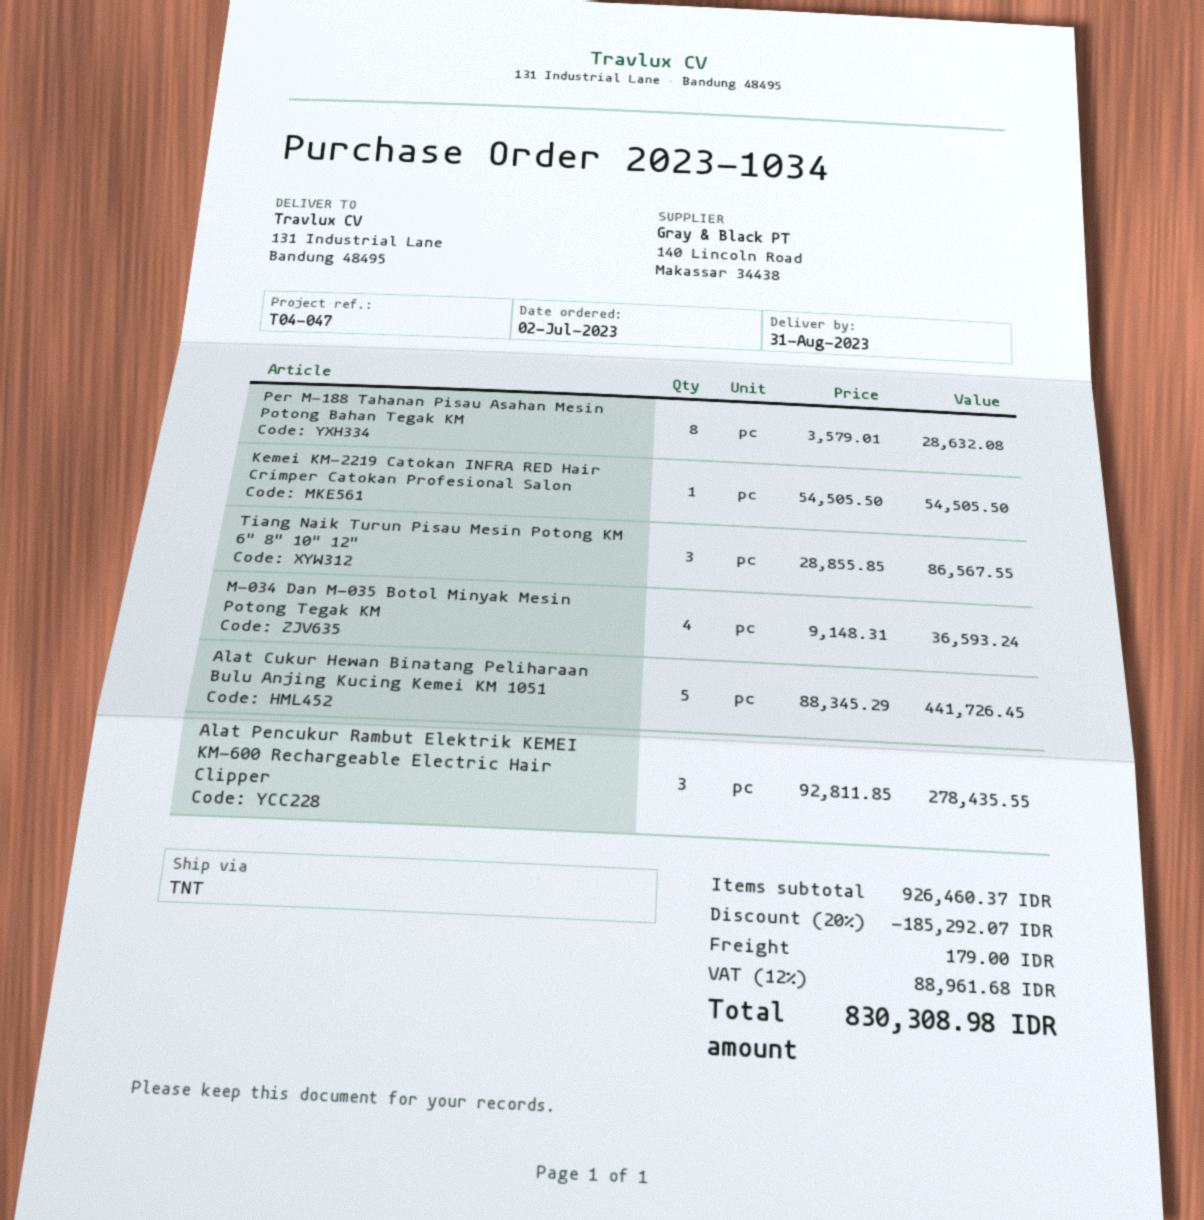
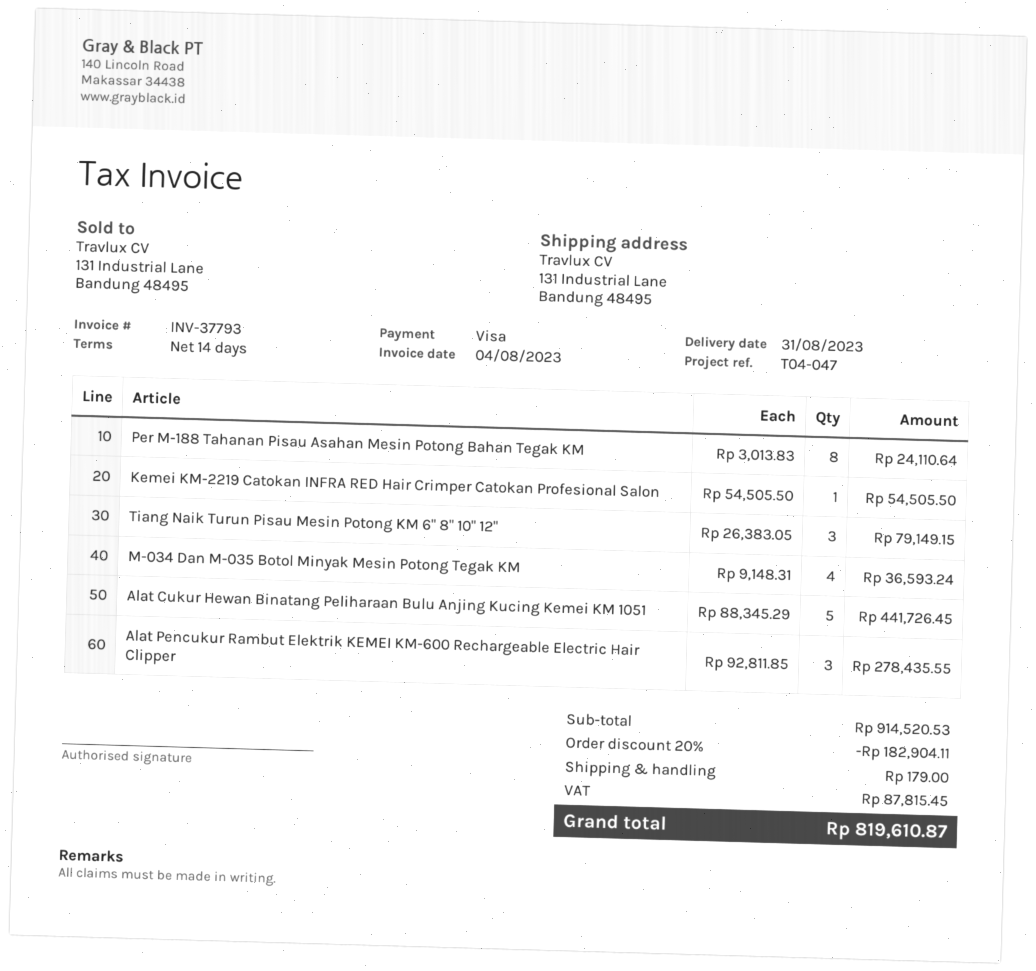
Per M-188 Tahanan Pisau Asahan Mesin Potong Bahan Tegak KM: 8 x 3579.01 = 28632.08 -> 8 x 3013.83 = 24110.64
Tiang Naik Turun Pisau Mesin Potong KM 6" 8" 10" 12": 3 x 28855.85 = 86567.55 -> 3 x 26383.05 = 79149.15
subtotal: 926460.37 -> 914520.53
discount: 20% = 185292.07 -> 20% = 182904.11
tax: 88961.68 -> 87815.45
total: 830308.98 -> 819610.87

